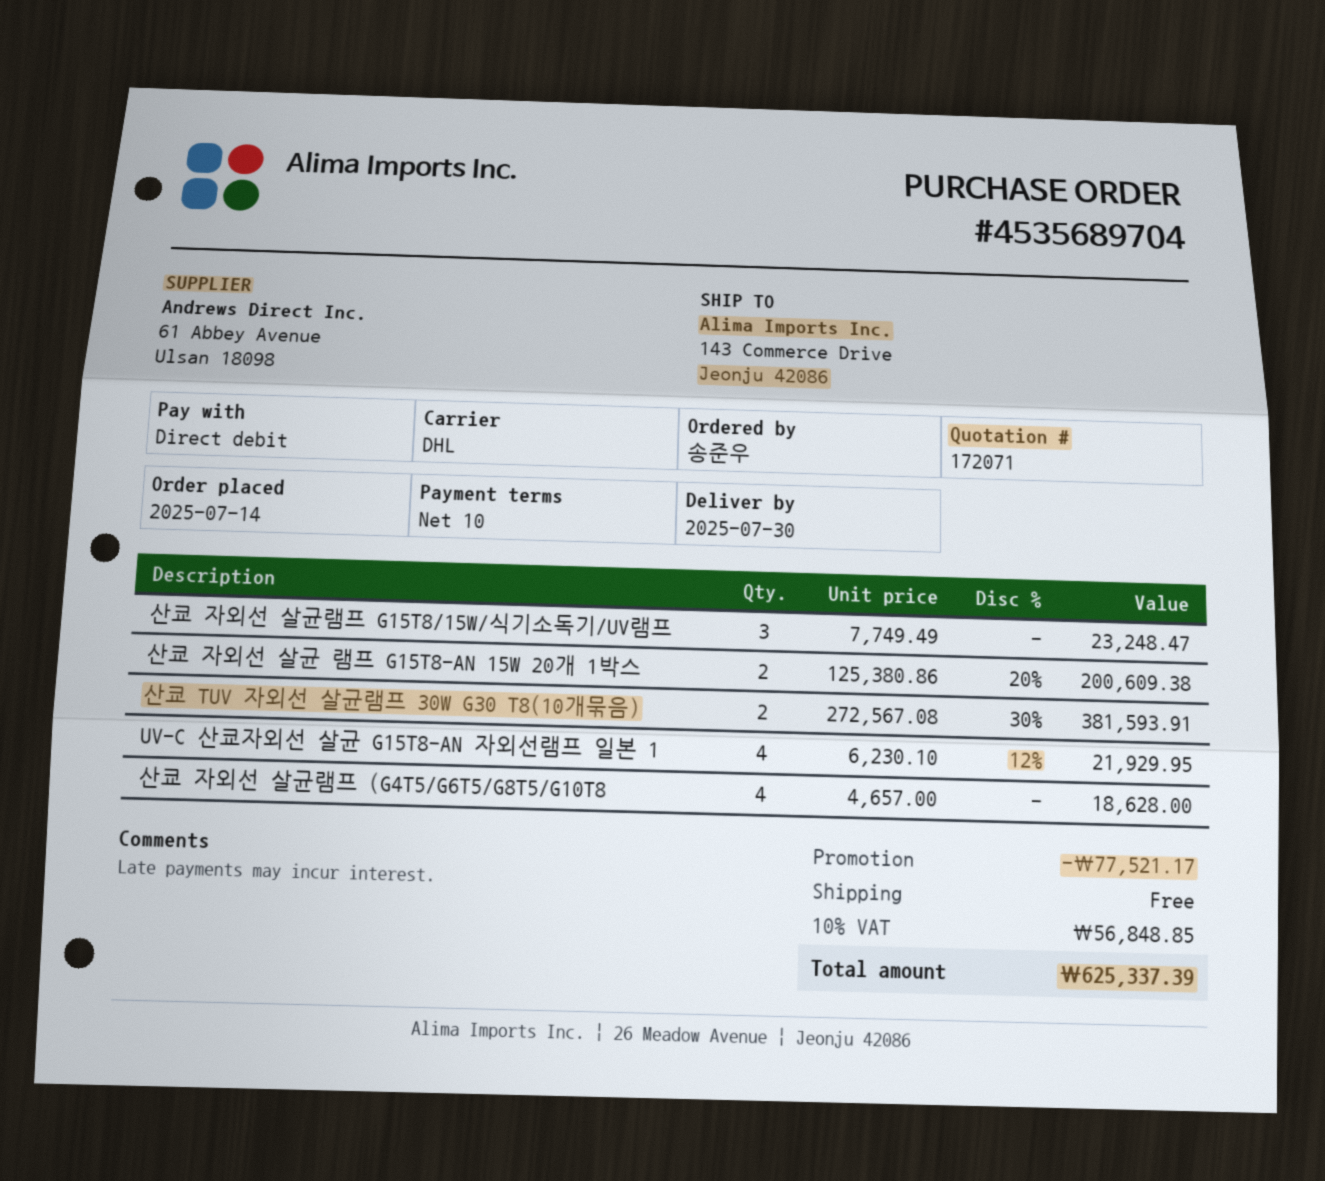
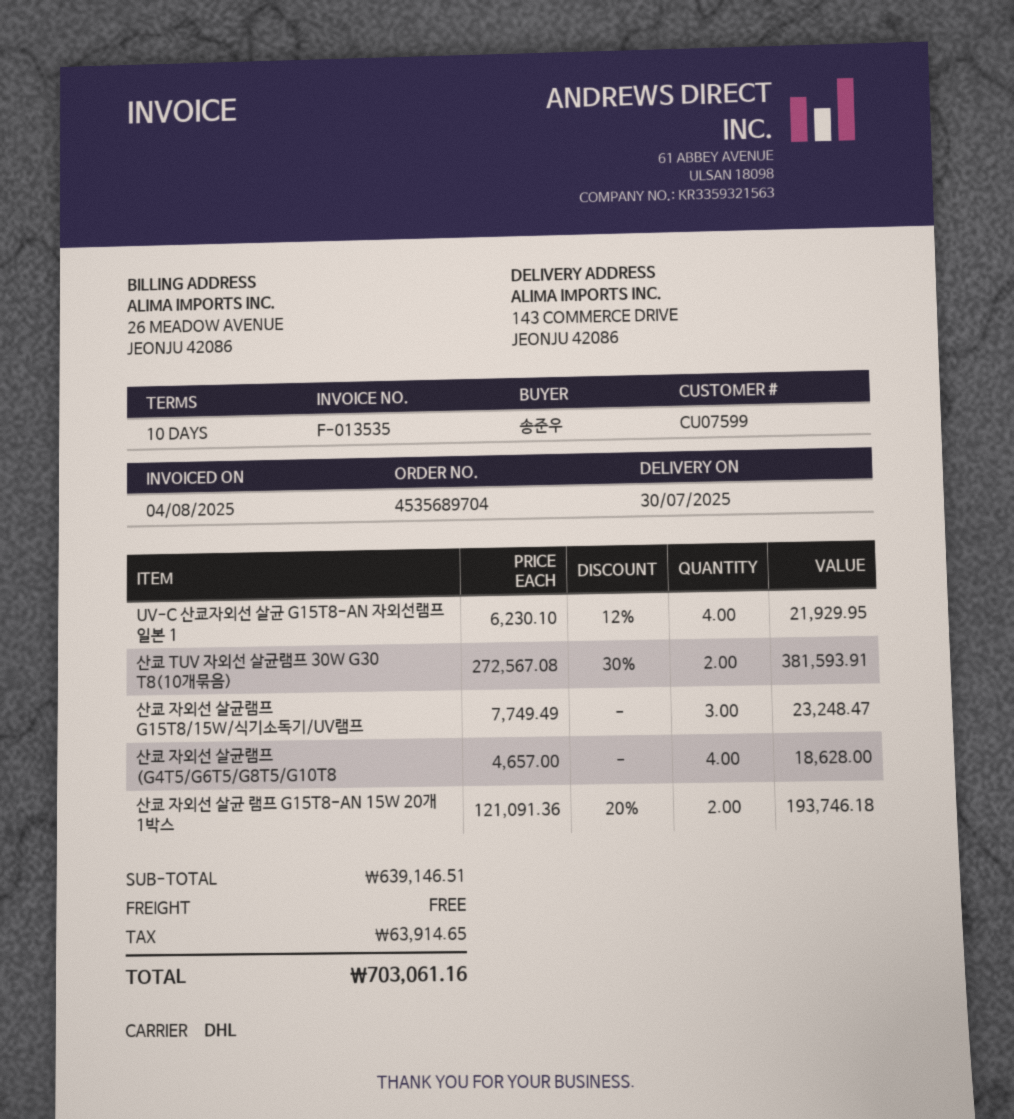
산쿄 자외선 살균 램프 G15T8-AN 15W 20개 1박스: 2 x 125380.86 - 20% = 200609.38 -> 2 x 121091.36 - 20% = 193746.18
discount: 77521.17 -> none
tax: 56848.85 -> 63914.65
total: 625337.39 -> 703061.16

